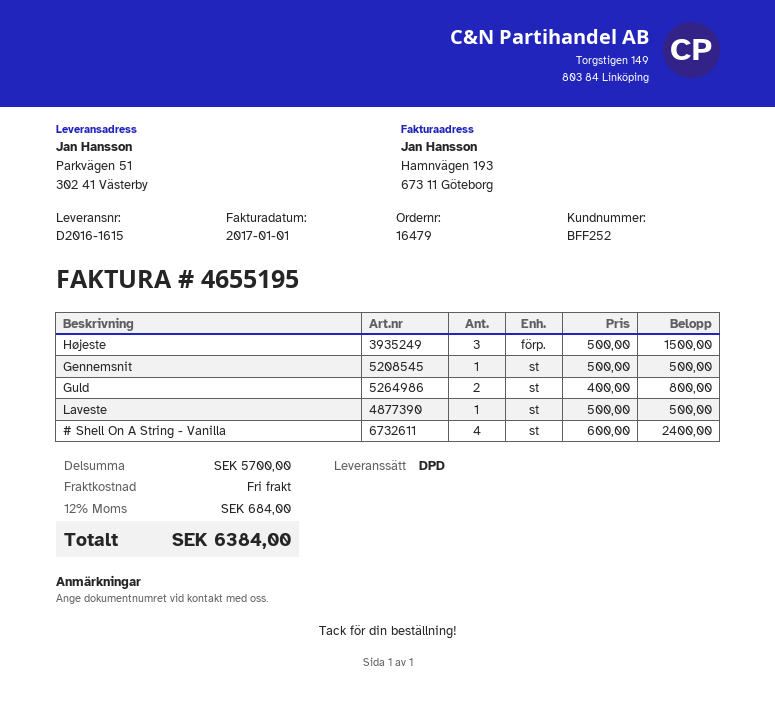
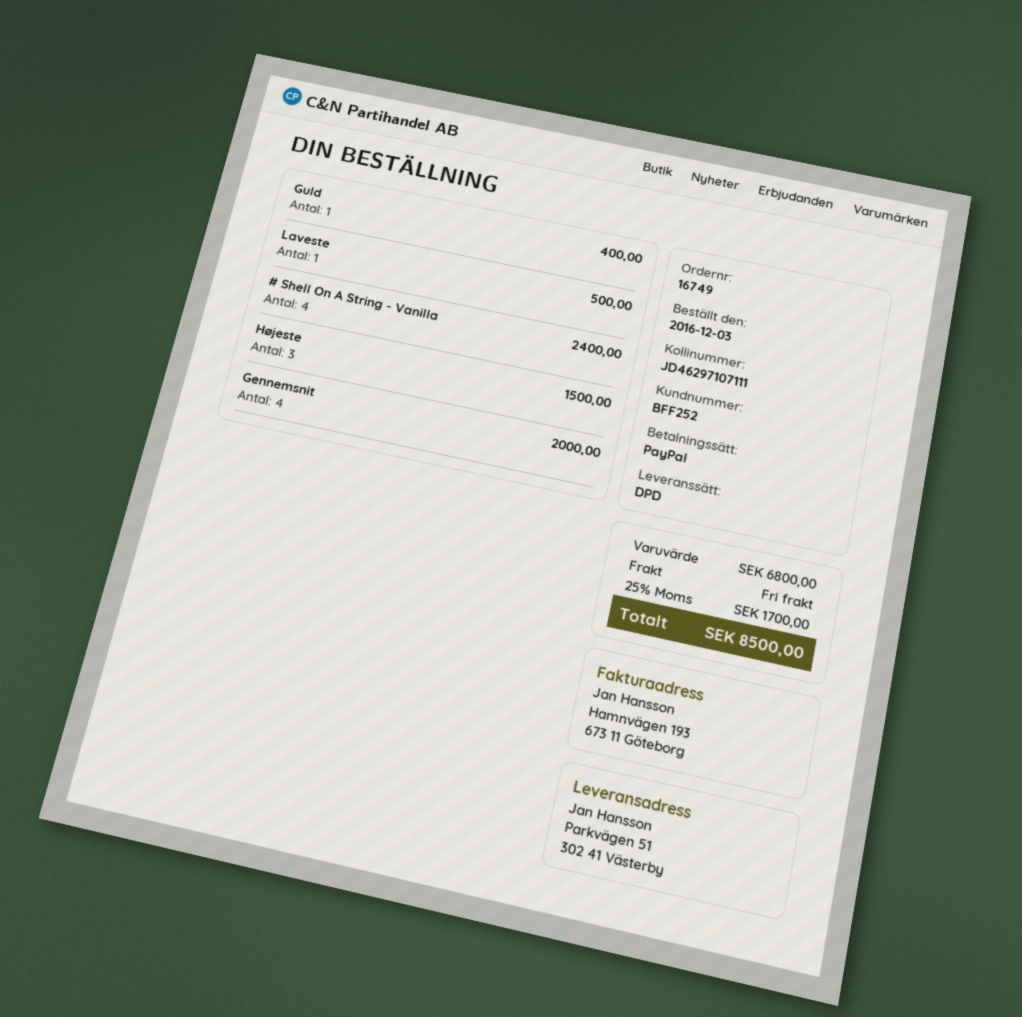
order number: 16479 -> 16749
Gennemsnit: 1 for 500.00 -> 4 for 2000.00
Guld: 2 for 800.00 -> 1 for 400.00
subtotal: 5700.00 -> 6800.00
tax: 12% = 684.00 -> 25% = 1700.00
total: 6384.00 -> 8500.00

